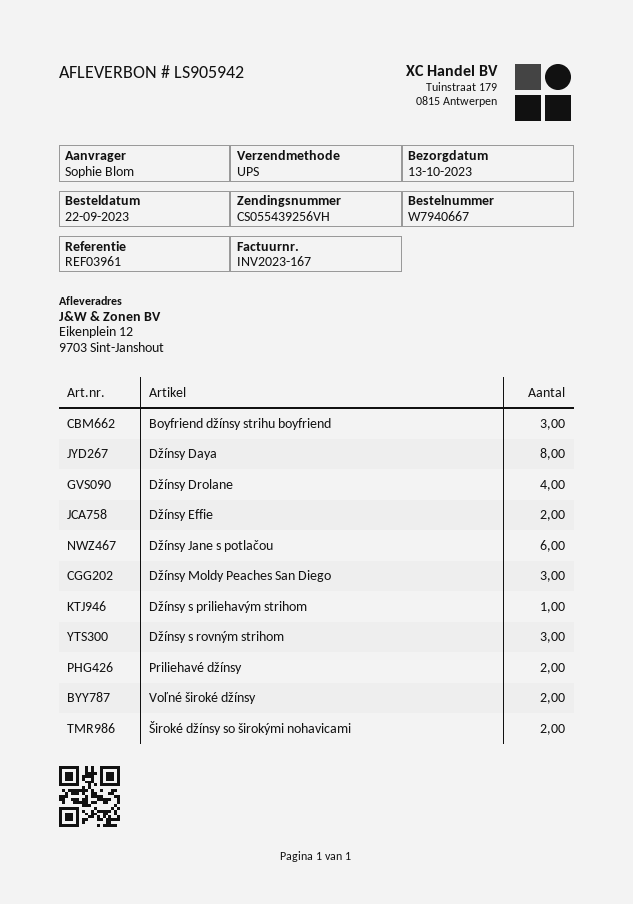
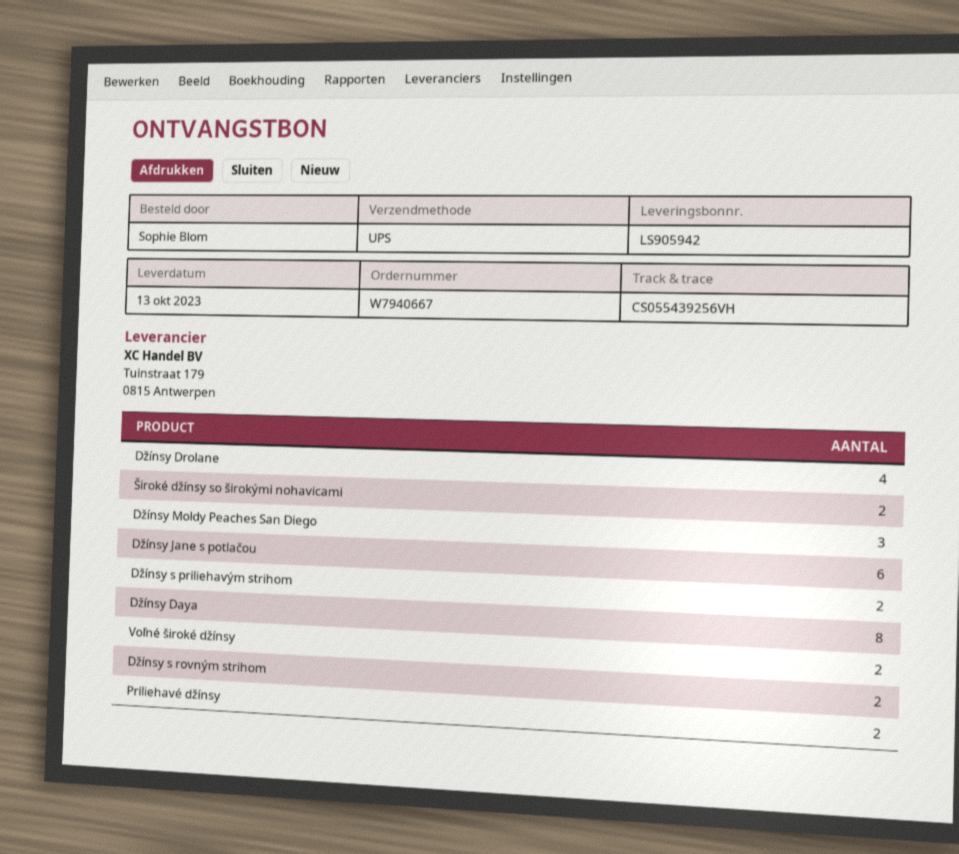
Boyfriend džínsy strihu boyfriend: 3 -> none
Džínsy Effie: 2 -> none
Džínsy s priliehavým strihom: 1 -> 2
Džínsy s rovným strihom: 3 -> 2

